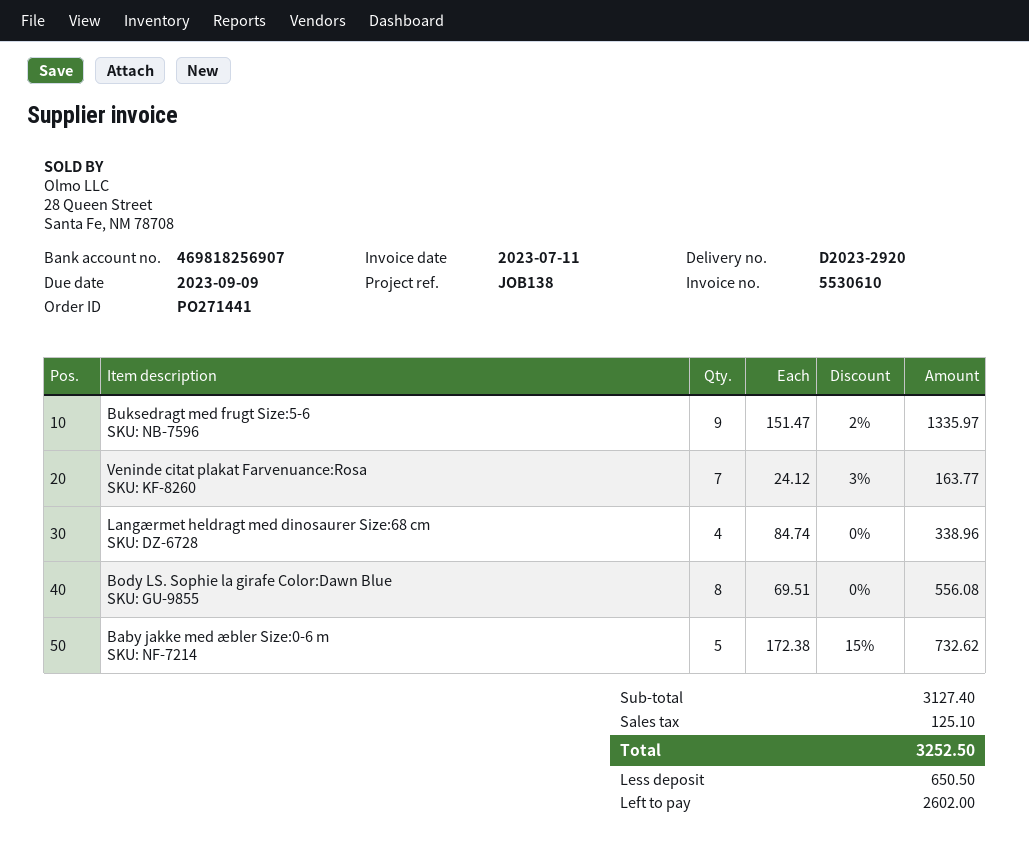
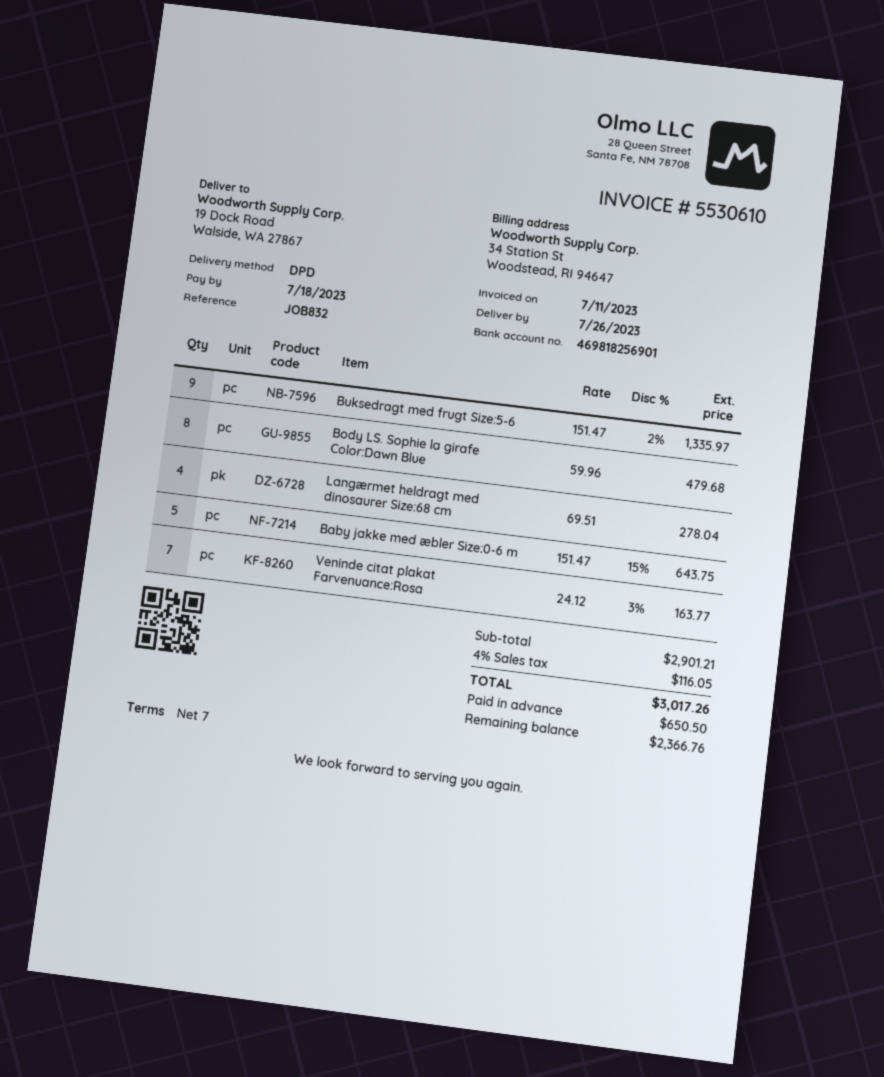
due date: 2023-09-09 -> 2023-07-18
reference: JOB138 -> JOB832
bank account: 469818256907 -> 469818256901
Langærmet heldragt med dinosaurer Size:68 cm: 4 x 84.74 = 338.96 -> 4 x 69.51 = 278.04
Body LS. Sophie la girafe Color:Dawn Blue: 8 x 69.51 = 556.08 -> 8 x 59.96 = 479.68
Baby jakke med æbler Size:0-6 m: 5 x 172.38 - 15% = 732.62 -> 5 x 151.47 - 15% = 643.75
subtotal: 3127.40 -> 2901.21
tax: 125.10 -> 116.05
total: 3252.50 -> 3017.26
balance: 2602.00 -> 2366.76

